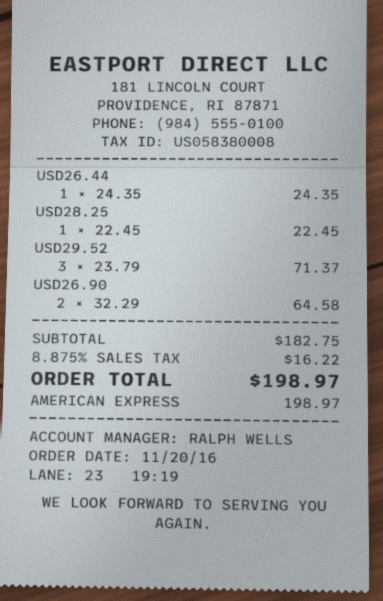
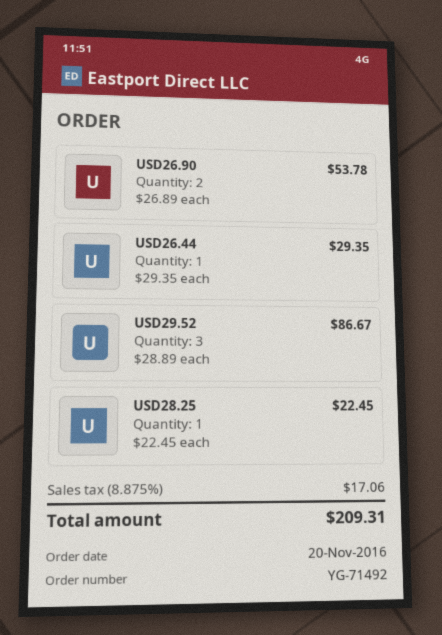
USD26.44: 1 x 24.35 = 24.35 -> 1 x 29.35 = 29.35
USD29.52: 3 x 23.79 = 71.37 -> 3 x 28.89 = 86.67
USD26.90: 2 x 32.29 = 64.58 -> 2 x 26.89 = 53.78
tax: 8.875% = 16.22 -> 8.875% = 17.06
total: 198.97 -> 209.31

